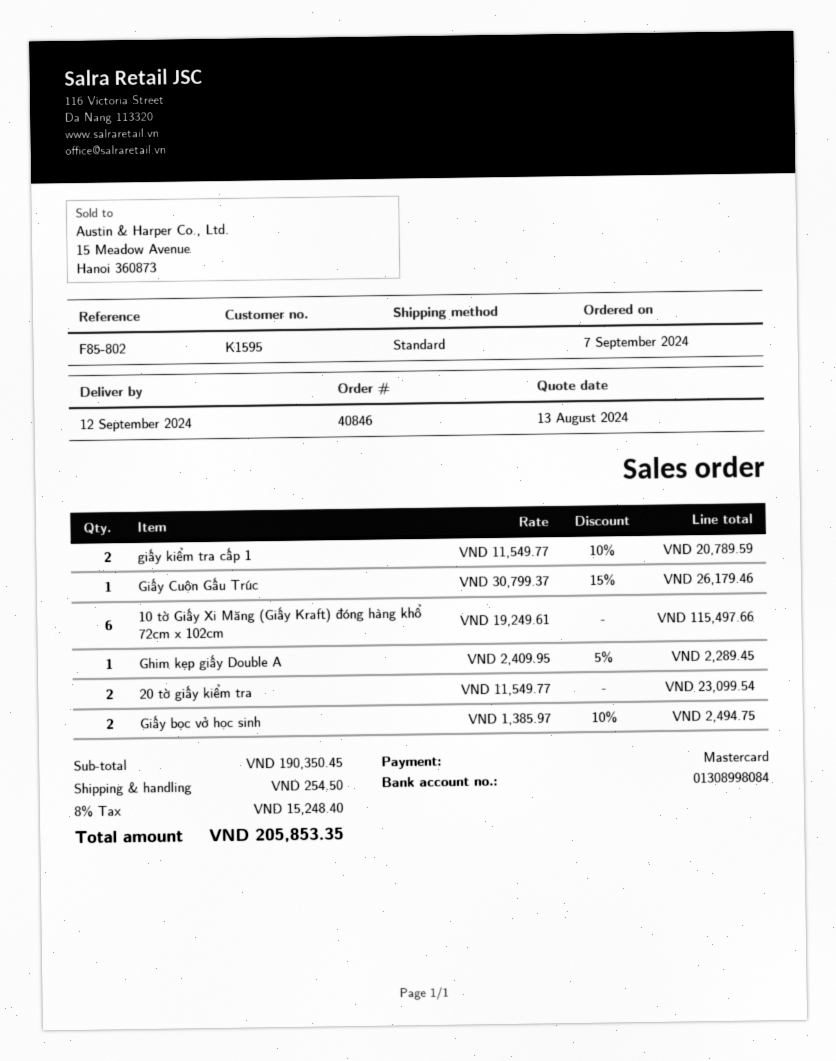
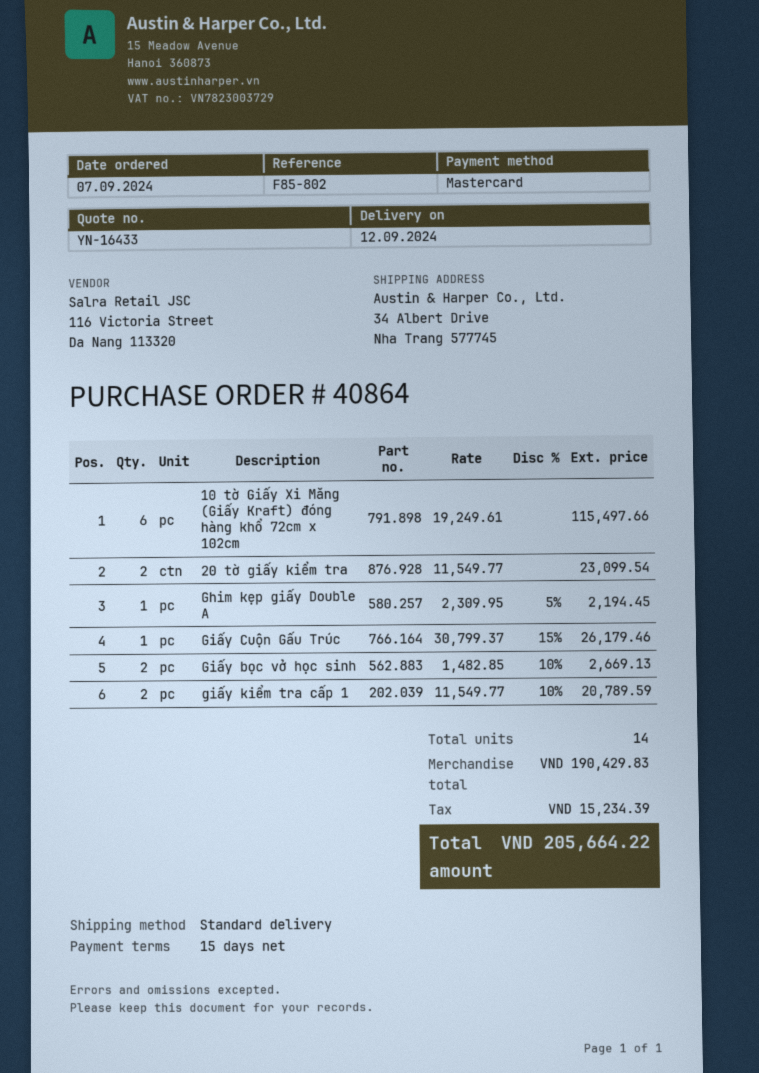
order number: 40846 -> 40864
Ghim kẹp giấy Double A: 1 x 2409.95 - 5% = 2289.45 -> 1 x 2309.95 - 5% = 2194.45
Giấy bọc vở học sinh: 2 x 1385.97 - 10% = 2494.75 -> 2 x 1482.85 - 10% = 2669.13
subtotal: 190350.45 -> 190429.83
shipping: 254.50 -> none
tax: 15248.40 -> 15234.39
total: 205853.35 -> 205664.22

